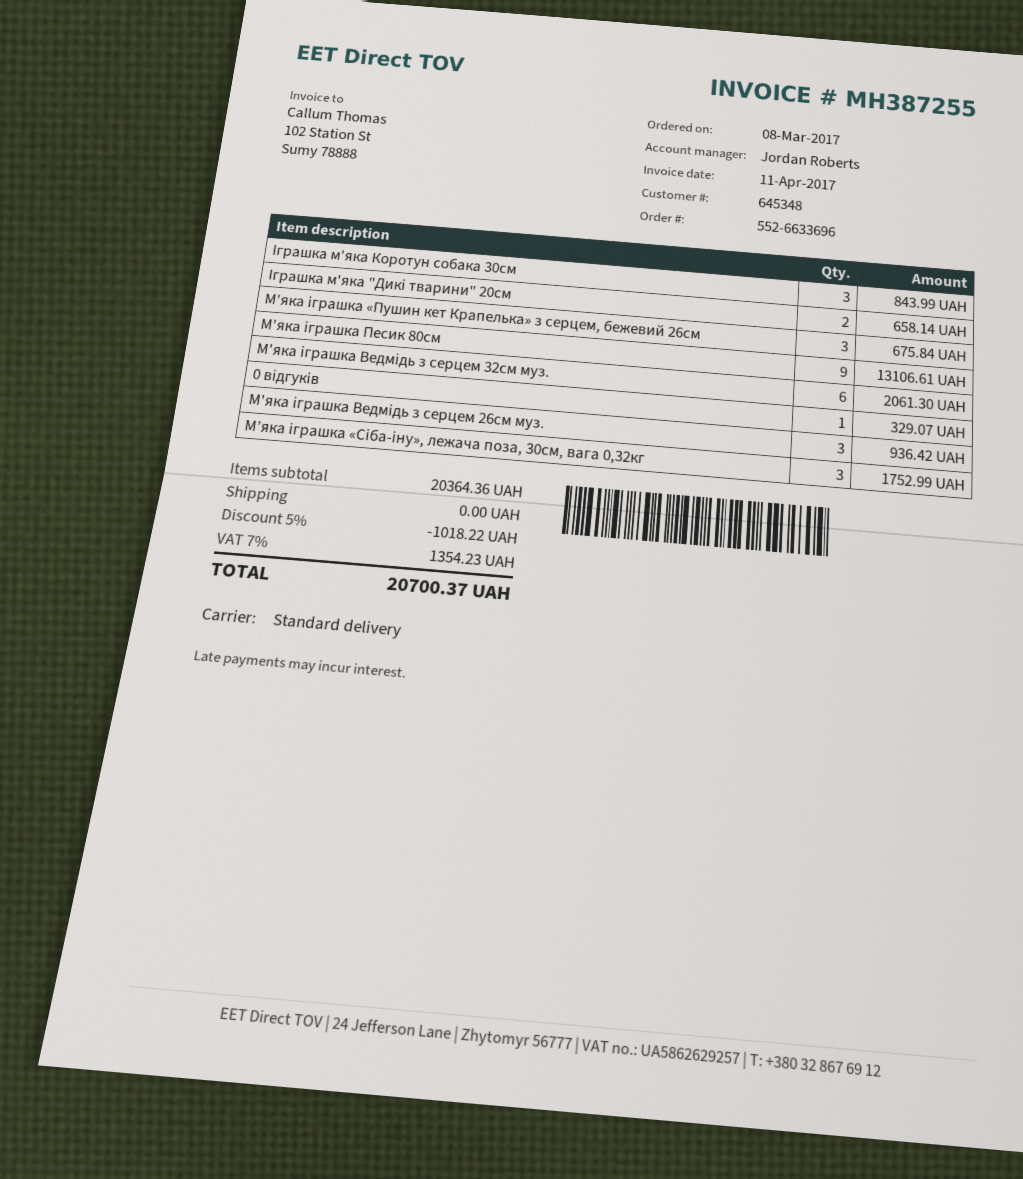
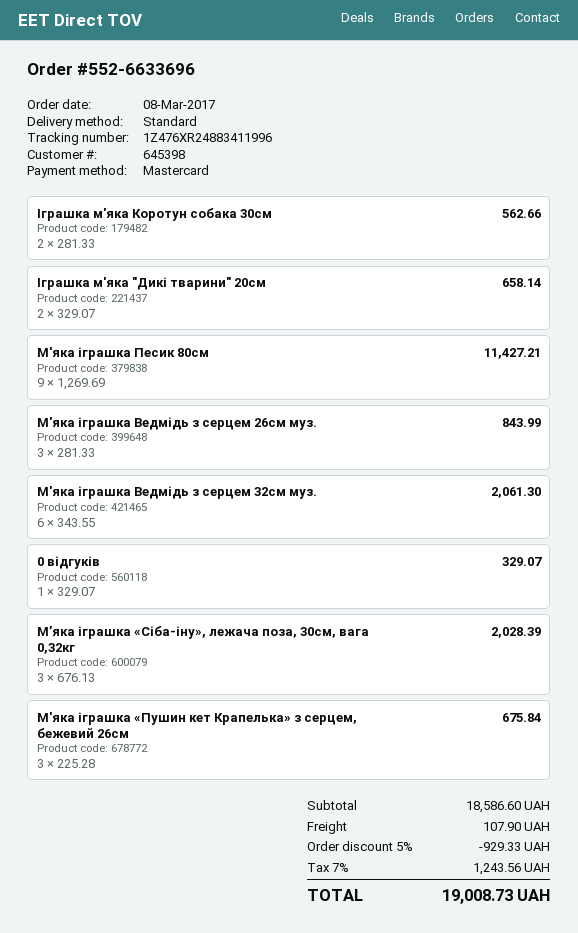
customer number: 645348 -> 645398
Іграшка м'яка Коротун собака 30см: 3 for 843.99 -> 2 for 562.66
М'яка іграшка Песик 80см: 9 for 13106.61 -> 9 for 11427.21
М'яка іграшка Ведмідь з серцем 26см муз.: 3 for 936.42 -> 3 for 843.99
М’яка іграшка «Сіба-іну», лежача поза, 30см, вага 0,32кг: 3 for 1752.99 -> 3 for 2028.39
subtotal: 20364.36 -> 18586.60
discount: 5% = 1018.22 -> 5% = 929.33
shipping: 0.00 -> 107.90
tax: 7% = 1354.23 -> 7% = 1243.56
total: 20700.37 -> 19008.73

